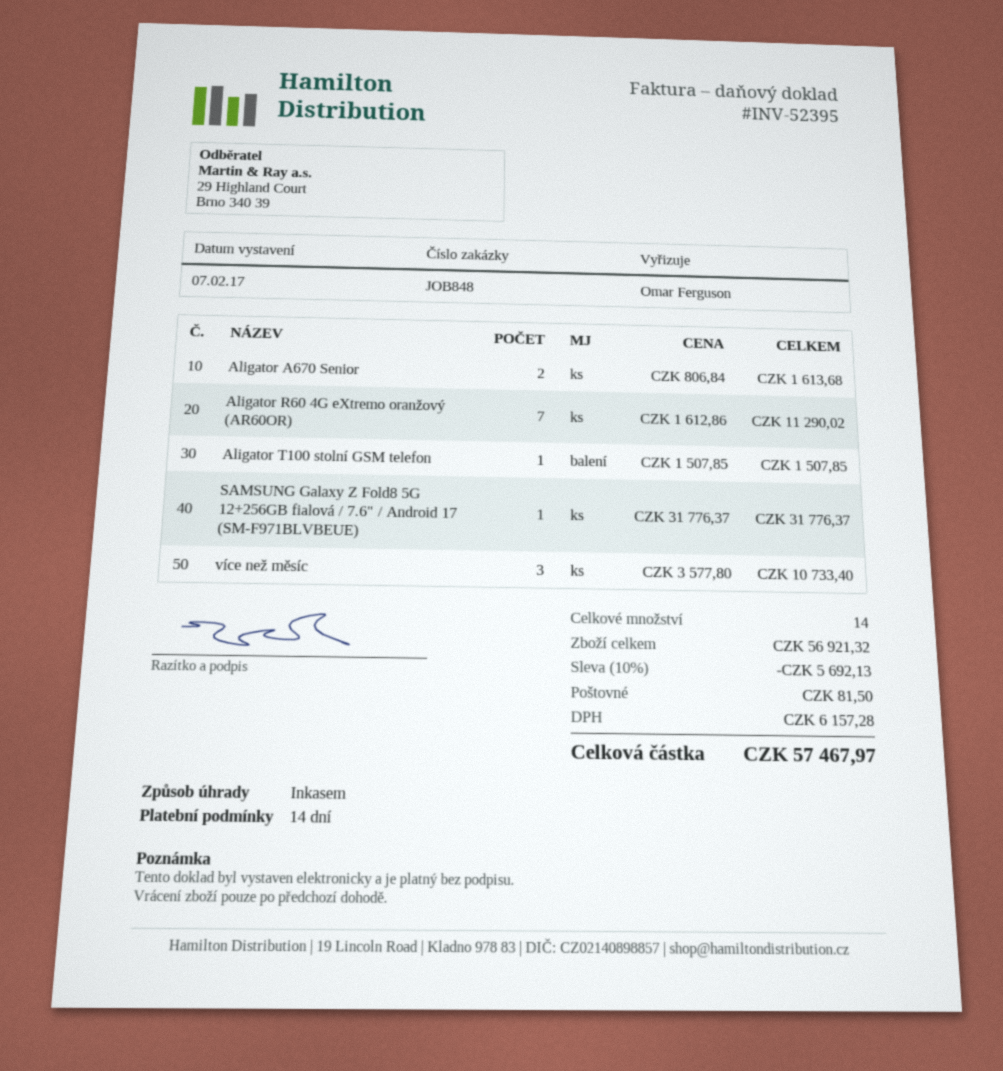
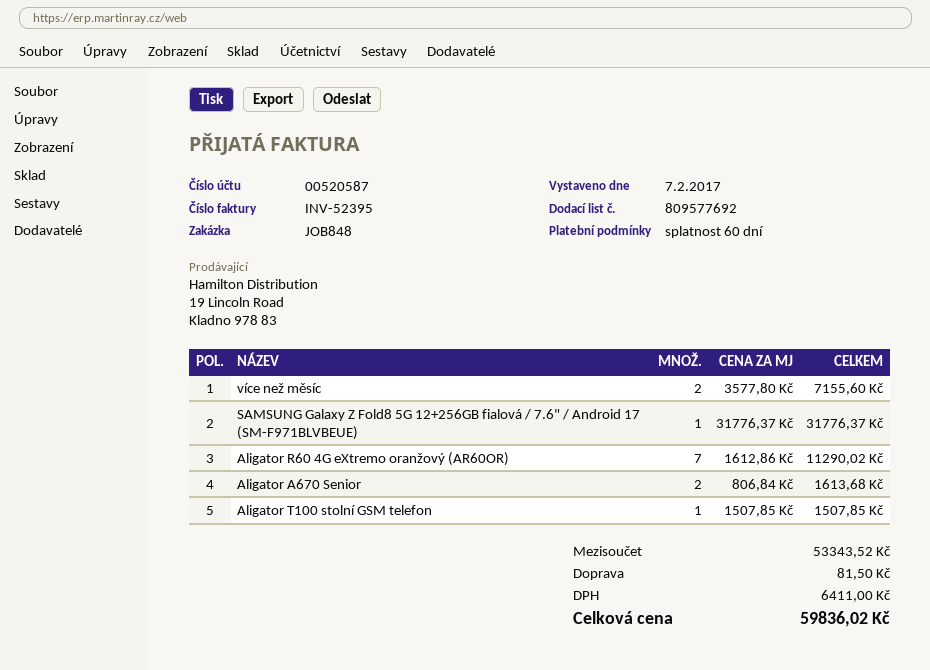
payment terms: 14 days -> 60 days
více než měsíc: 3 x 3577.80 = 10733.40 -> 2 x 3577.80 = 7155.60
subtotal: 56921.32 -> 53343.52
discount: 10% = 5692.13 -> none
tax: 6157.28 -> 6411.00
total: 57467.97 -> 59836.02

